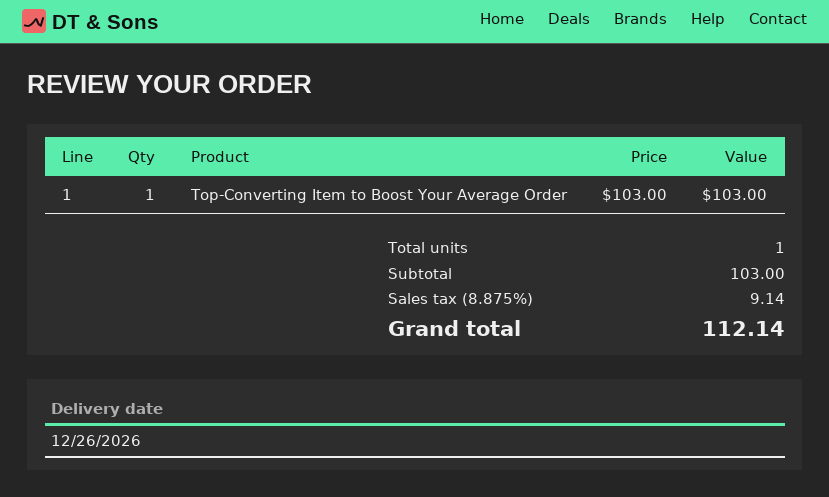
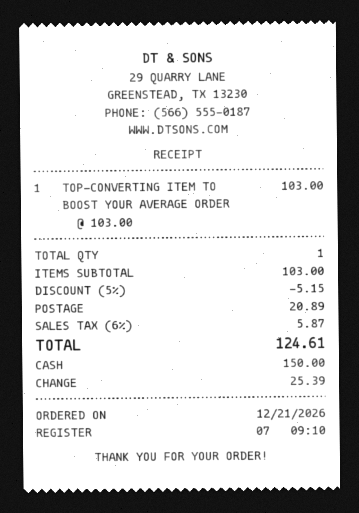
discount: none -> 5% = 5.15
shipping: none -> 20.89
tax: 8.875% = 9.14 -> 6% = 5.87
total: 112.14 -> 124.61

